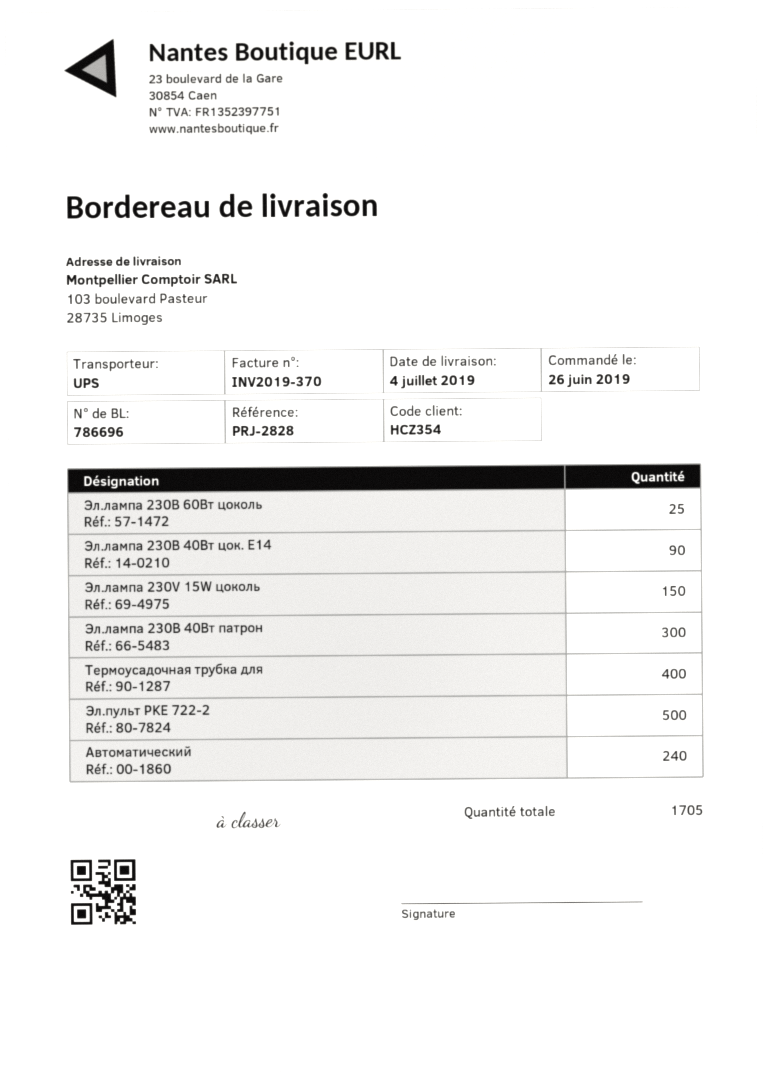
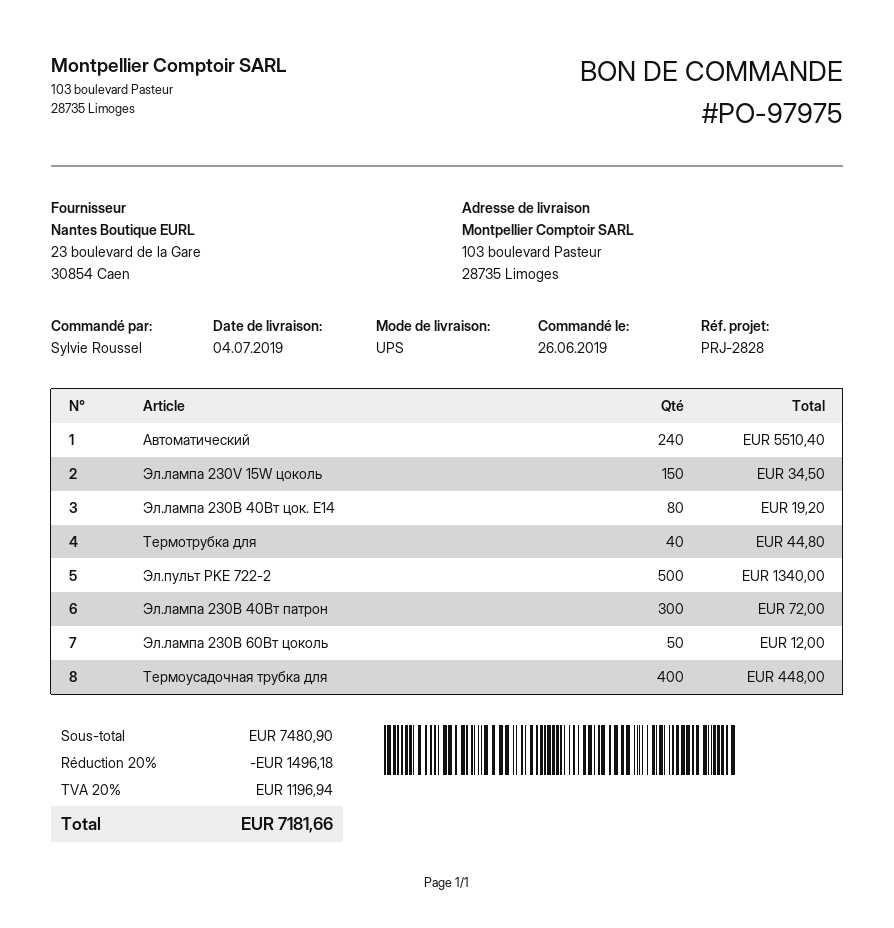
Эл.лампа 230В 60Вт цоколь: 25 -> 50
Эл.лампа 230В 40Вт цок. E14: 90 -> 80
Термотрубка для: none -> 40

